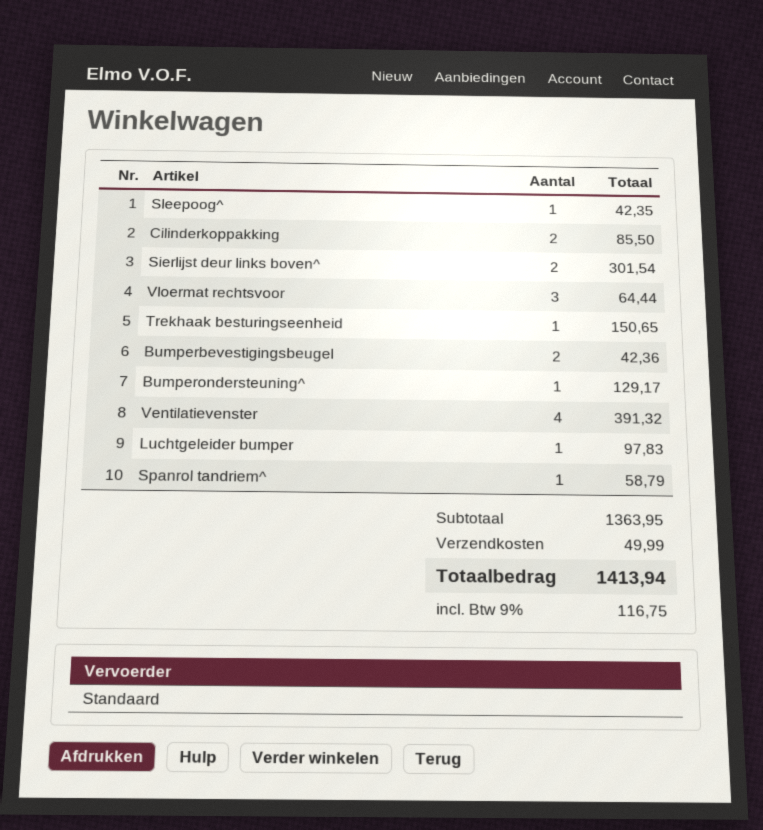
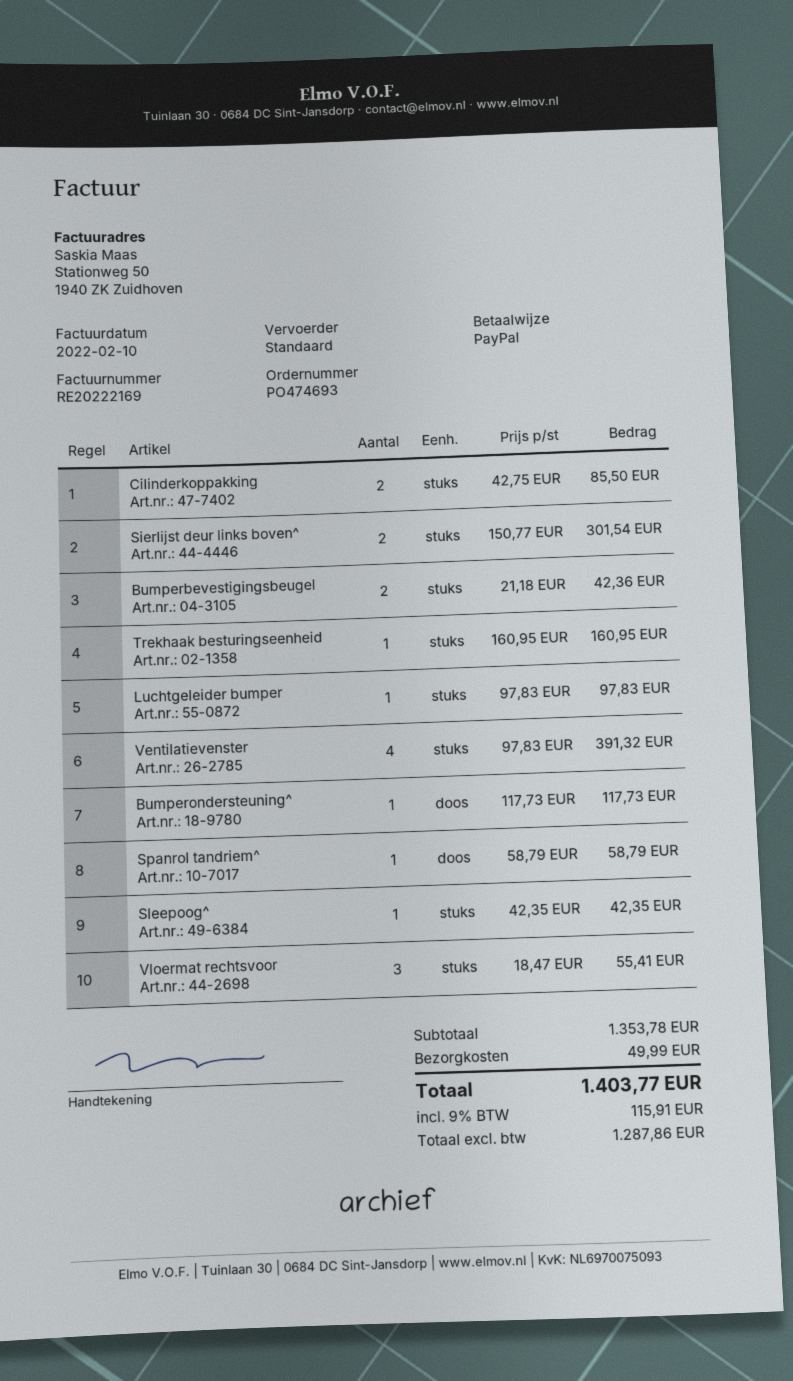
Vloermat rechtsvoor: 3 for 64.44 -> 3 for 55.41
Trekhaak besturingseenheid: 1 for 150.65 -> 1 for 160.95
Bumperondersteuning^: 1 for 129.17 -> 1 for 117.73
subtotal: 1363.95 -> 1353.78
tax: 9% = 116.75 -> 9% = 115.91
total: 1413.94 -> 1403.77

